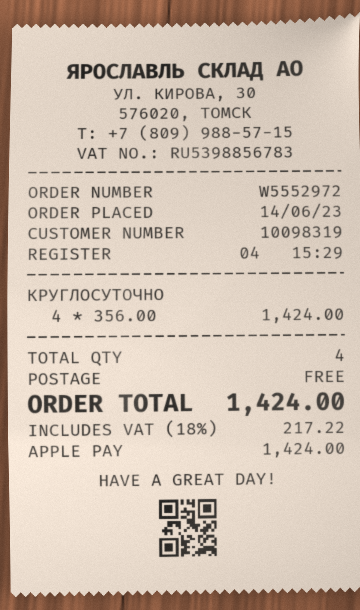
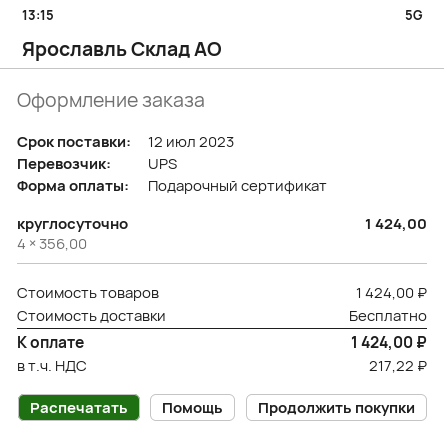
payment method: Apple Pay -> gift card

